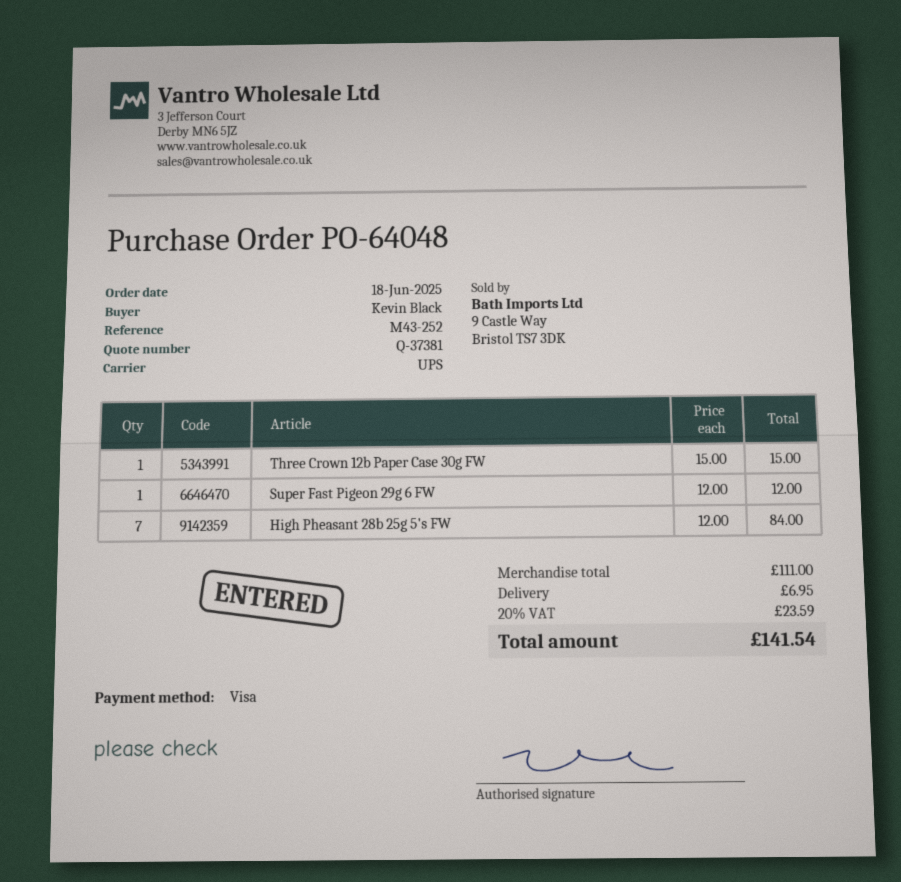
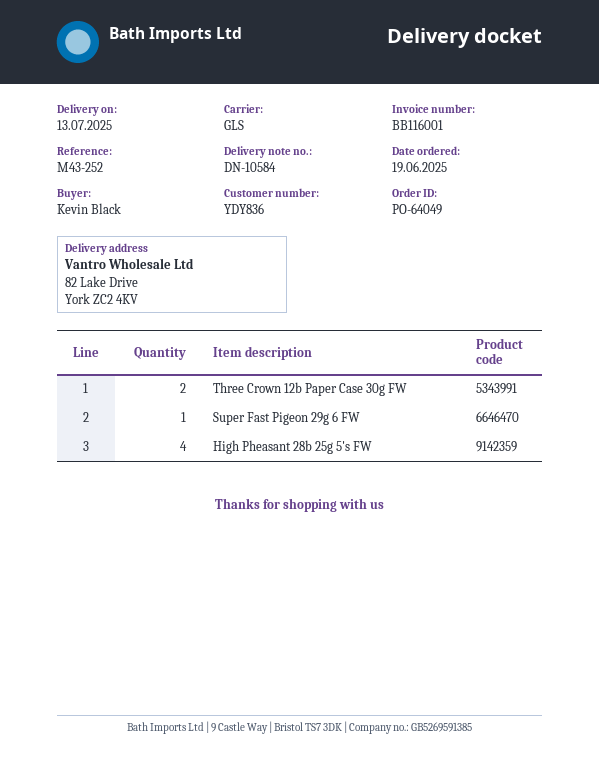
order number: PO-64048 -> PO-64049
order date: 2025-06-18 -> 2025-06-19
shipping method: UPS -> GLS
Three Crown 12b Paper Case 30g FW: 1 -> 2
High Pheasant 28b 25g 5's FW: 7 -> 4

